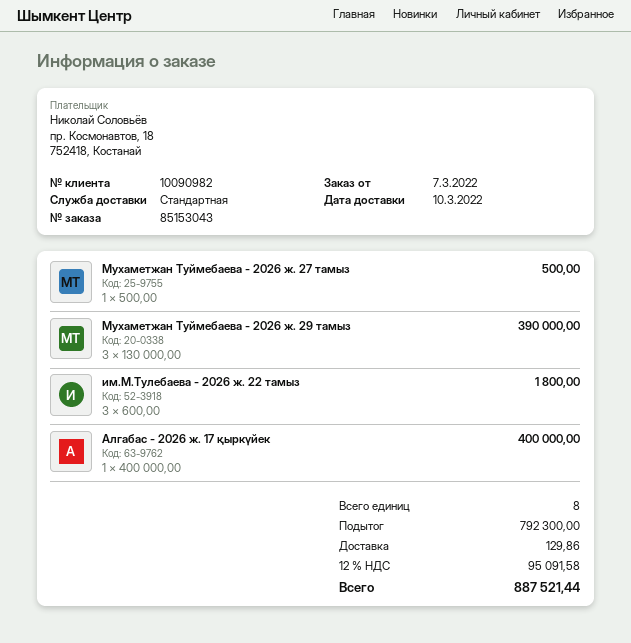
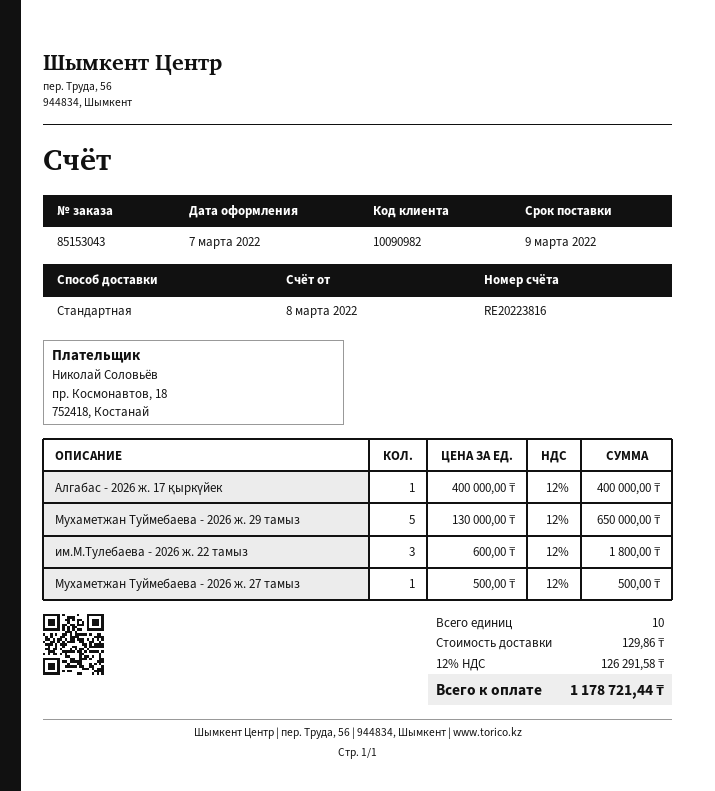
delivery date: 2022-03-10 -> 2022-03-09
Мухаметжан Туймебаева - 2026 ж. 29 тамыз: 3 x 130000.00 = 390000.00 -> 5 x 130000.00 = 650000.00
total quantity: 8 -> 10
tax: 12% = 95091.58 -> 12% = 126291.58
total: 887521.44 -> 1178721.44

